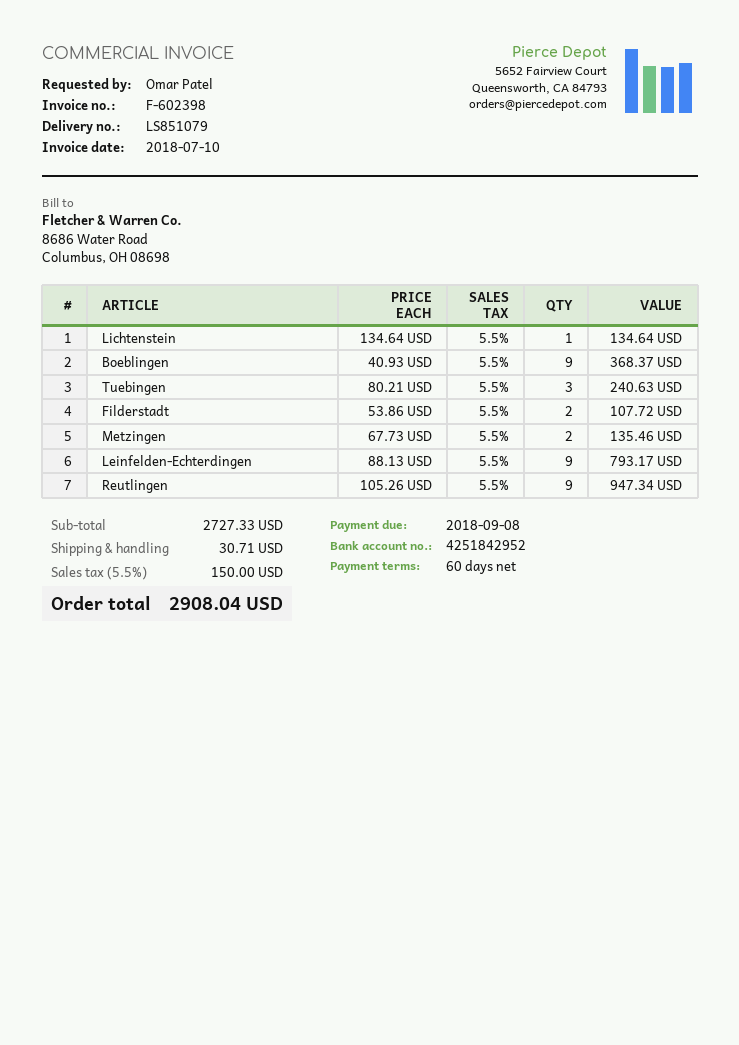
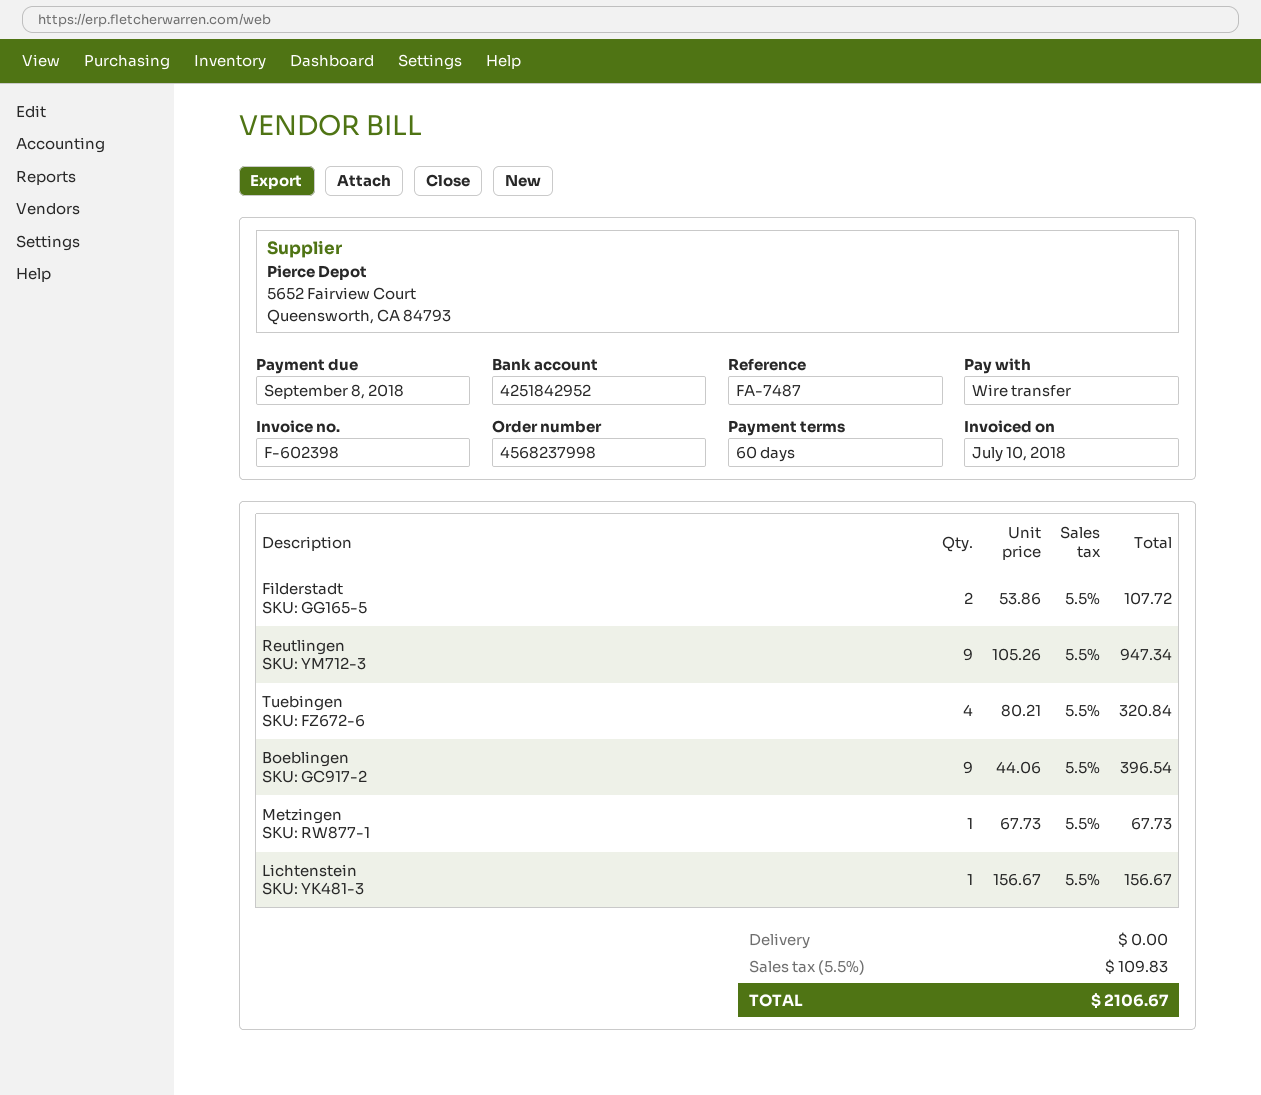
Lichtenstein: 1 x 134.64 = 134.64 -> 1 x 156.67 = 156.67
Boeblingen: 9 x 40.93 = 368.37 -> 9 x 44.06 = 396.54
Tuebingen: 3 x 80.21 = 240.63 -> 4 x 80.21 = 320.84
Metzingen: 2 x 67.73 = 135.46 -> 1 x 67.73 = 67.73
Leinfelden-Echterdingen: 9 x 88.13 = 793.17 -> none
shipping: 30.71 -> 0.00
tax: 5.5% = 150.00 -> 5.5% = 109.83
total: 2908.04 -> 2106.67

